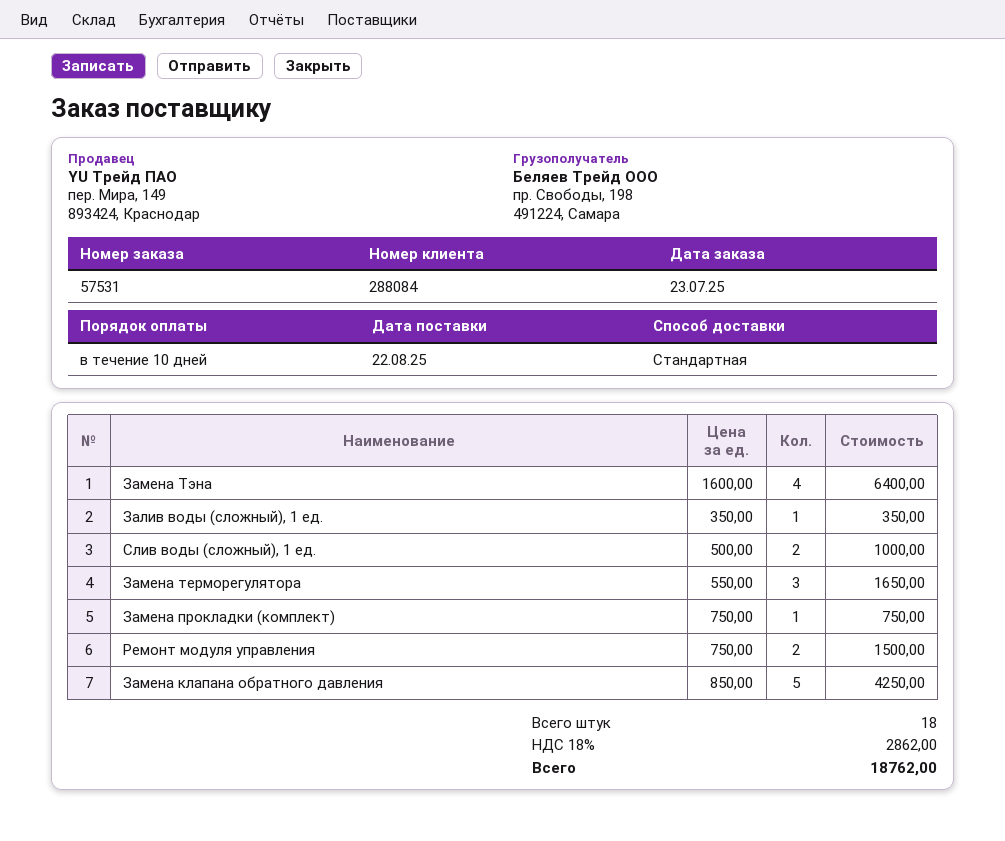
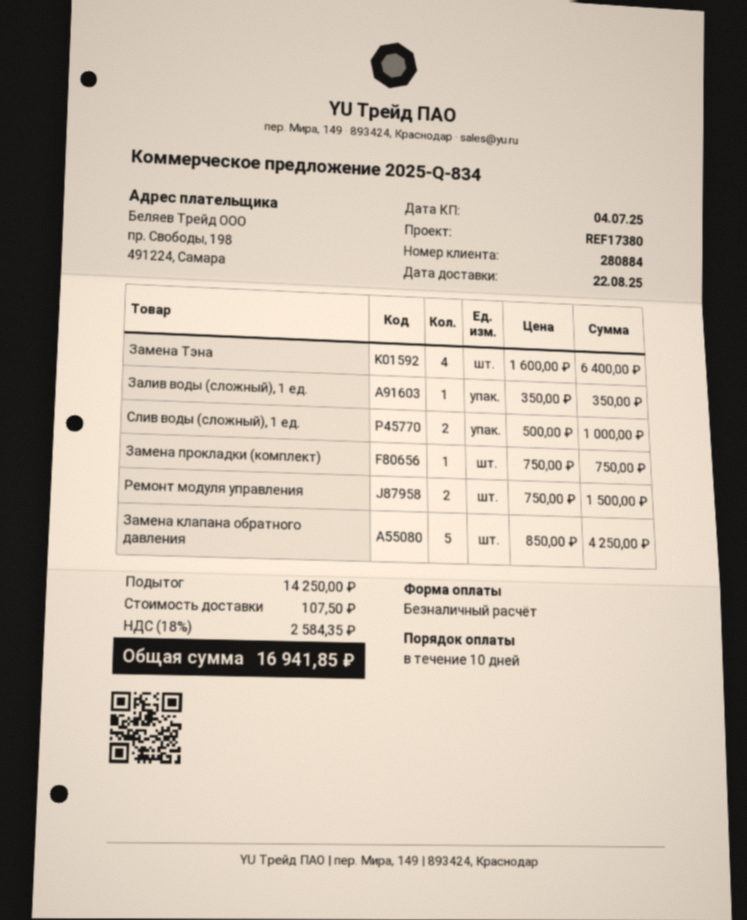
customer number: 288084 -> 280884
Замена терморегулятора: 3 x 550.00 = 1650.00 -> none
shipping: none -> 107.50
tax: 18% = 2862.00 -> 18% = 2584.35
total: 18762.00 -> 16941.85

